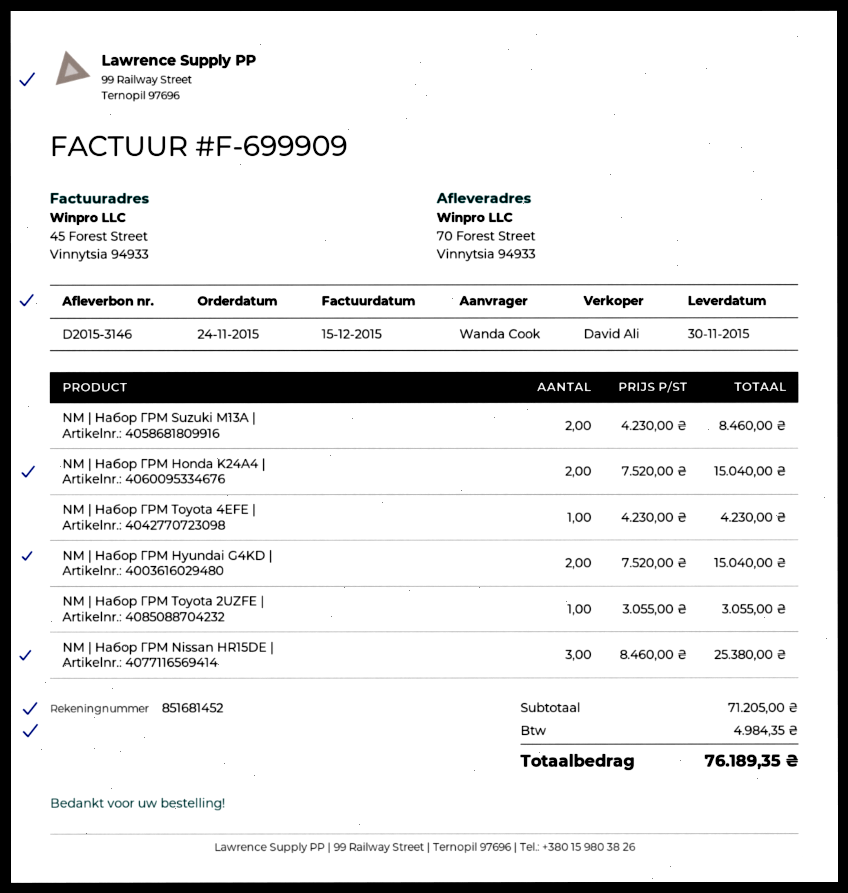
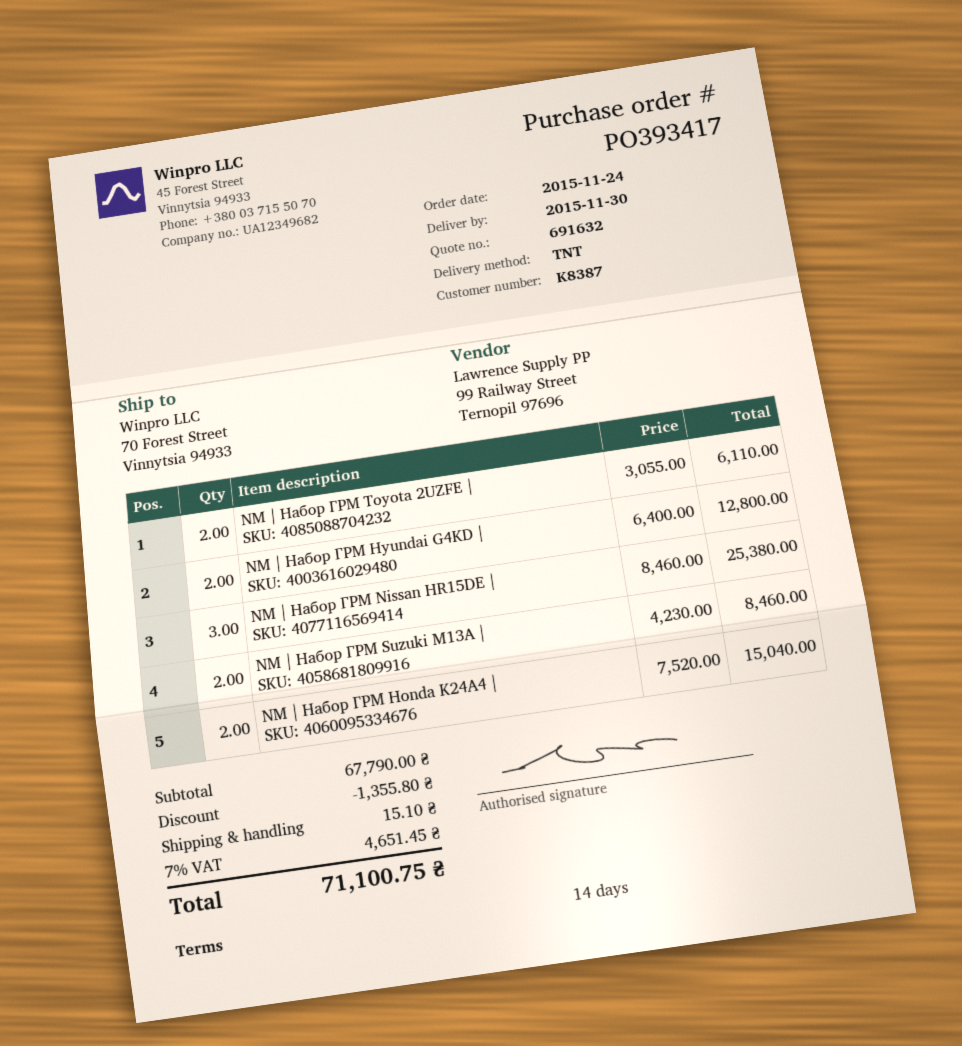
NM | Набор ГРМ Toyota 4EFE |: 1 x 4230.00 = 4230.00 -> none
NM | Набор ГРМ Hyundai G4KD |: 2 x 7520.00 = 15040.00 -> 2 x 6400.00 = 12800.00
NM | Набор ГРМ Toyota 2UZFE |: 1 x 3055.00 = 3055.00 -> 2 x 3055.00 = 6110.00
subtotal: 71205.00 -> 67790.00
discount: none -> 1355.80
shipping: none -> 15.10
tax: 4984.35 -> 4651.45
total: 76189.35 -> 71100.75

